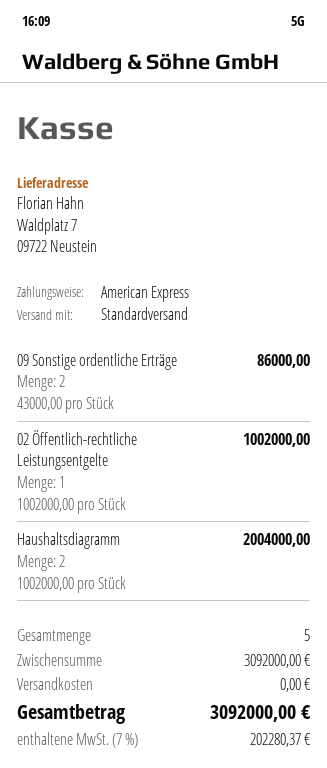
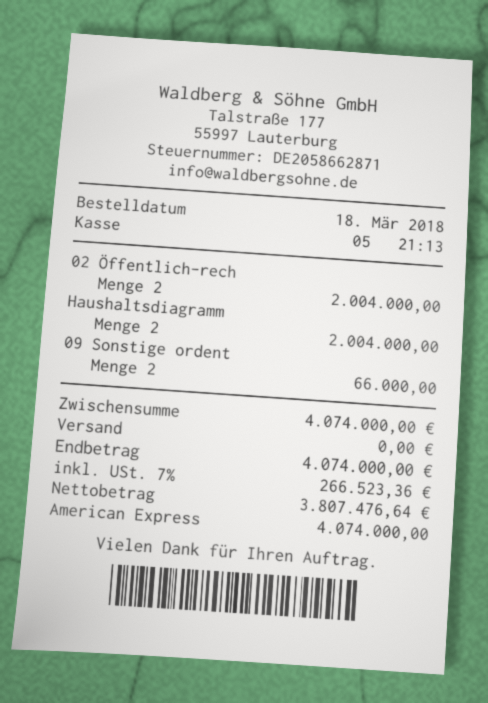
09 Sonstige ordentliche Erträge: 2 for 86000.00 -> 2 for 66000.00
02 Öffentlich-rechtliche Leistungsentgelte: 1 for 1002000.00 -> 2 for 2004000.00
subtotal: 3092000.00 -> 4074000.00
tax: 7% = 202280.37 -> 7% = 266523.36
total: 3092000.00 -> 4074000.00

